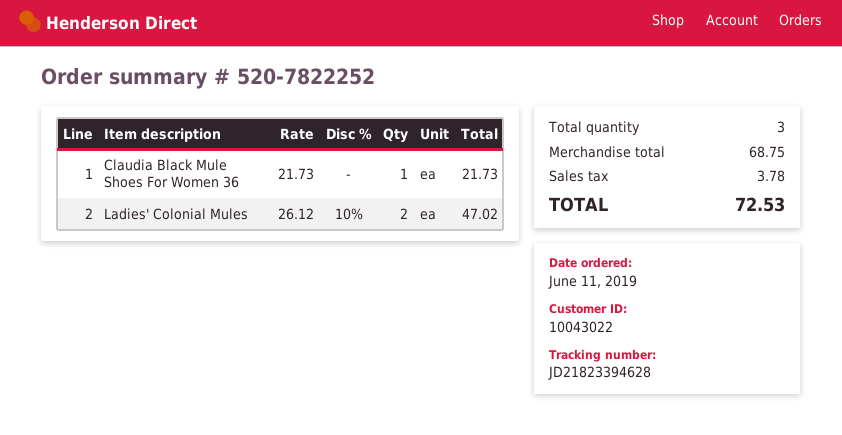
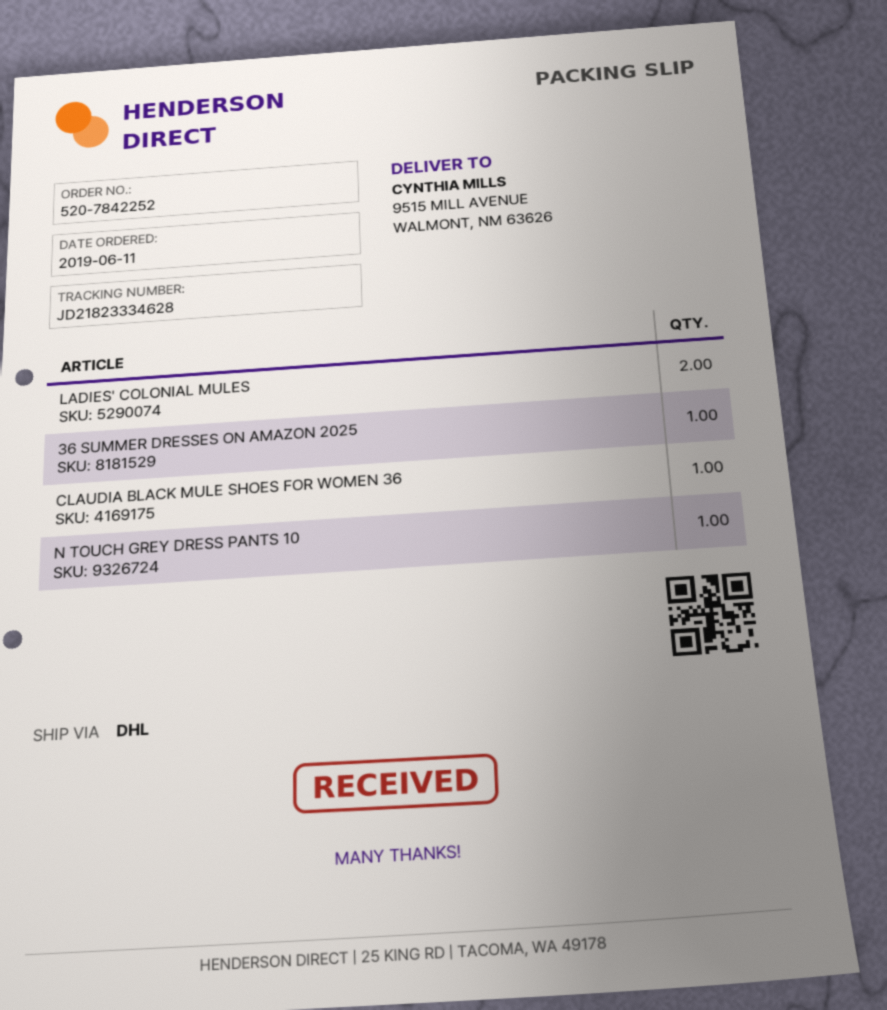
order number: 520-7822252 -> 520-7842252
tracking number: JD21823394628 -> JD21823334628
36 SUMMER DRESSES ON AMAZON 2025: none -> 1
N TOUCH GREY DRESS PANTS 10: none -> 1

